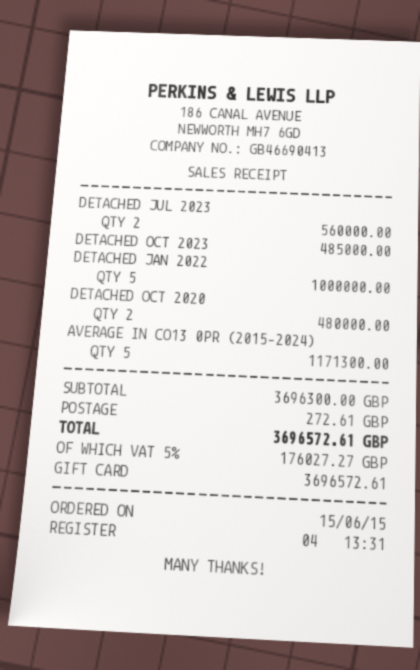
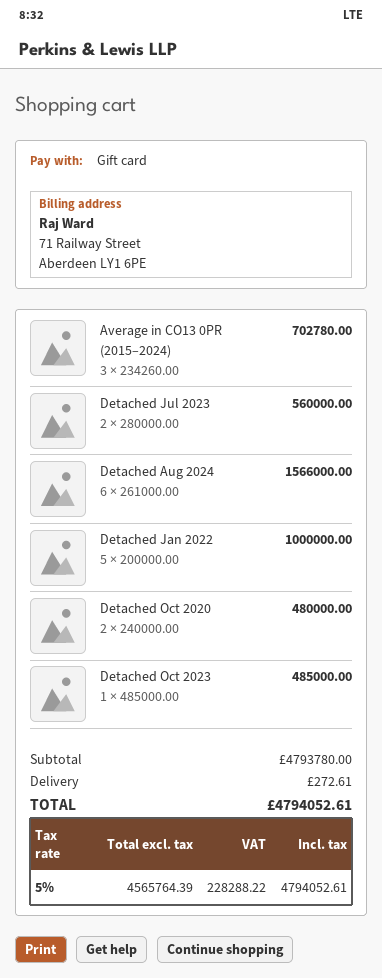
AVERAGE IN CO13 0PR (2015–2024): 5 for 1171300.00 -> 3 for 702780.00
Detached Aug 2024: none -> 6 for 1566000.00
subtotal: 3696300.00 -> 4793780.00
tax: 5% = 176027.27 -> 5% = 228288.22
total: 3696572.61 -> 4794052.61

